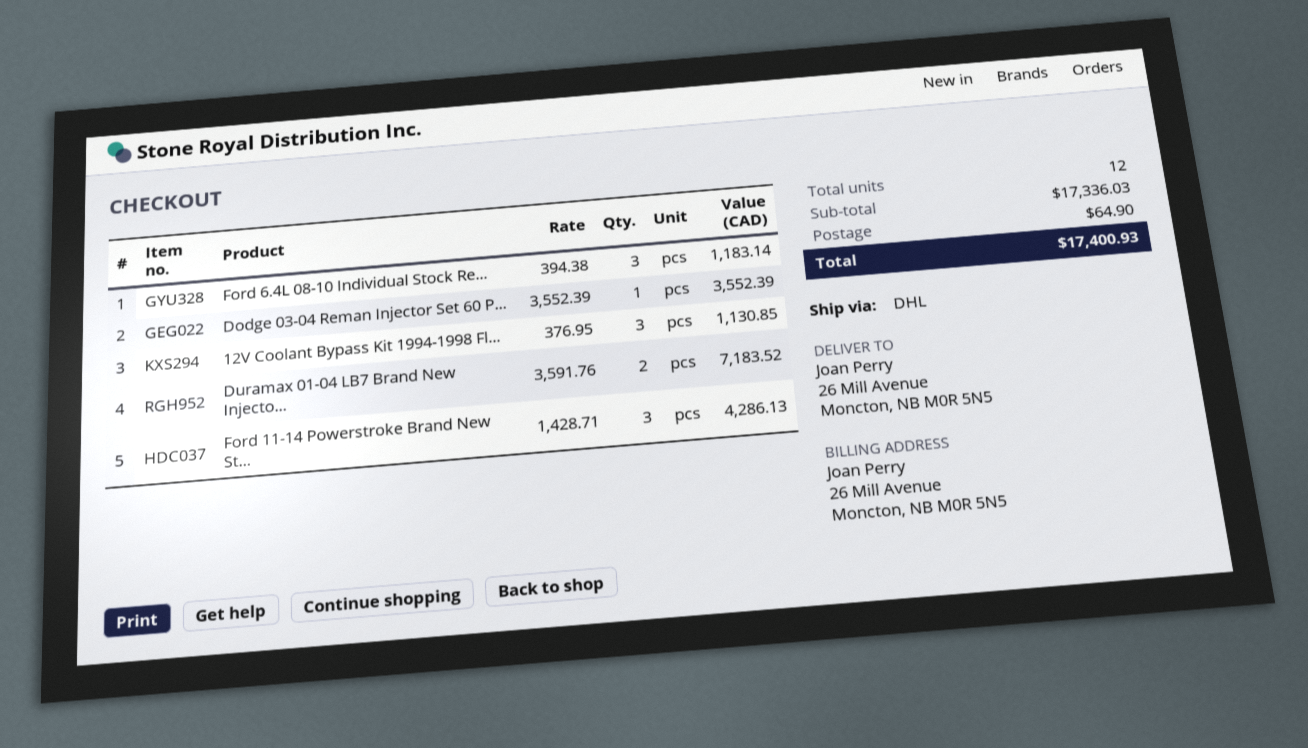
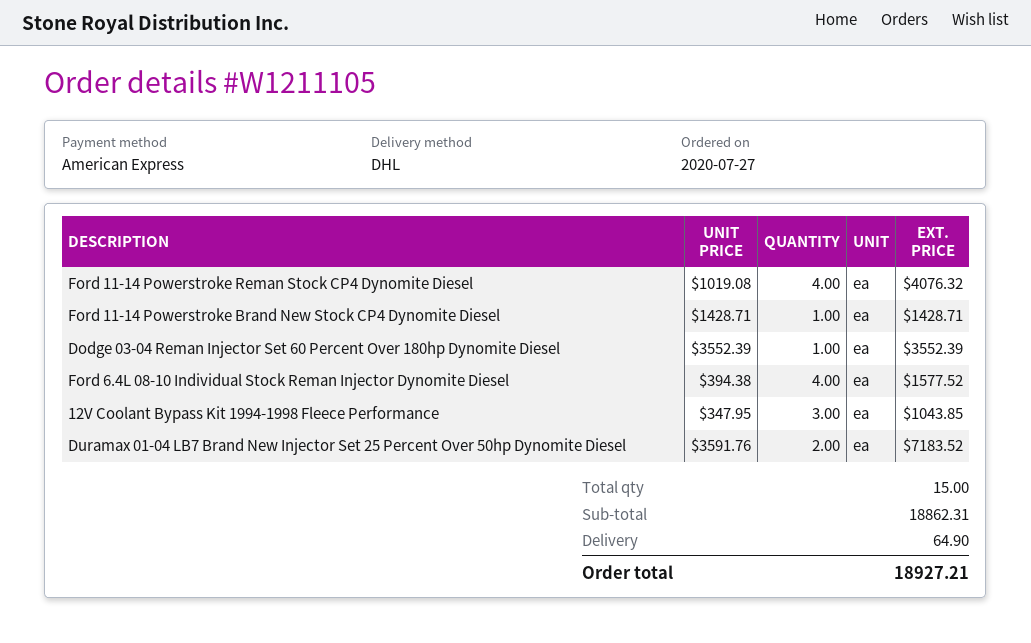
Ford 6.4L 08-10 Individual Stock Re...: 3 x 394.38 = 1183.14 -> 4 x 394.38 = 1577.52
12V Coolant Bypass Kit 1994-1998 Fl...: 3 x 376.95 = 1130.85 -> 3 x 347.95 = 1043.85
Ford 11-14 Powerstroke Brand New St...: 3 x 1428.71 = 4286.13 -> 1 x 1428.71 = 1428.71
Ford 11-14 Powerstroke Reman Stock CP4 Dynomite Diesel: none -> 4 x 1019.08 = 4076.32
total quantity: 12 -> 15
subtotal: 17336.03 -> 18862.31
total: 17400.93 -> 18927.21

